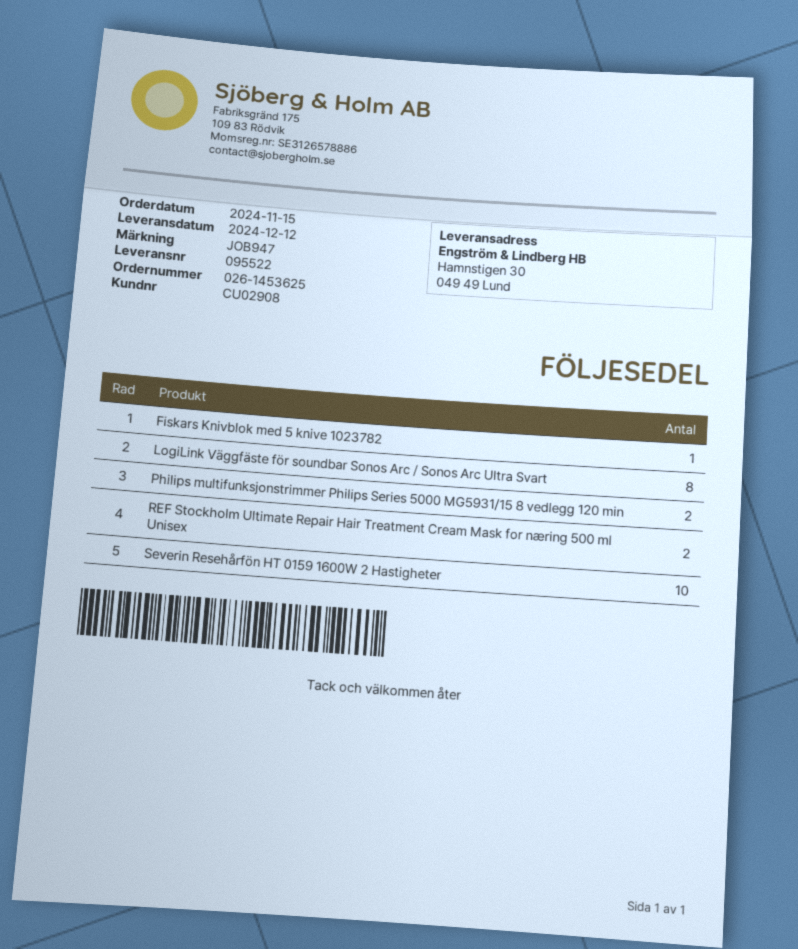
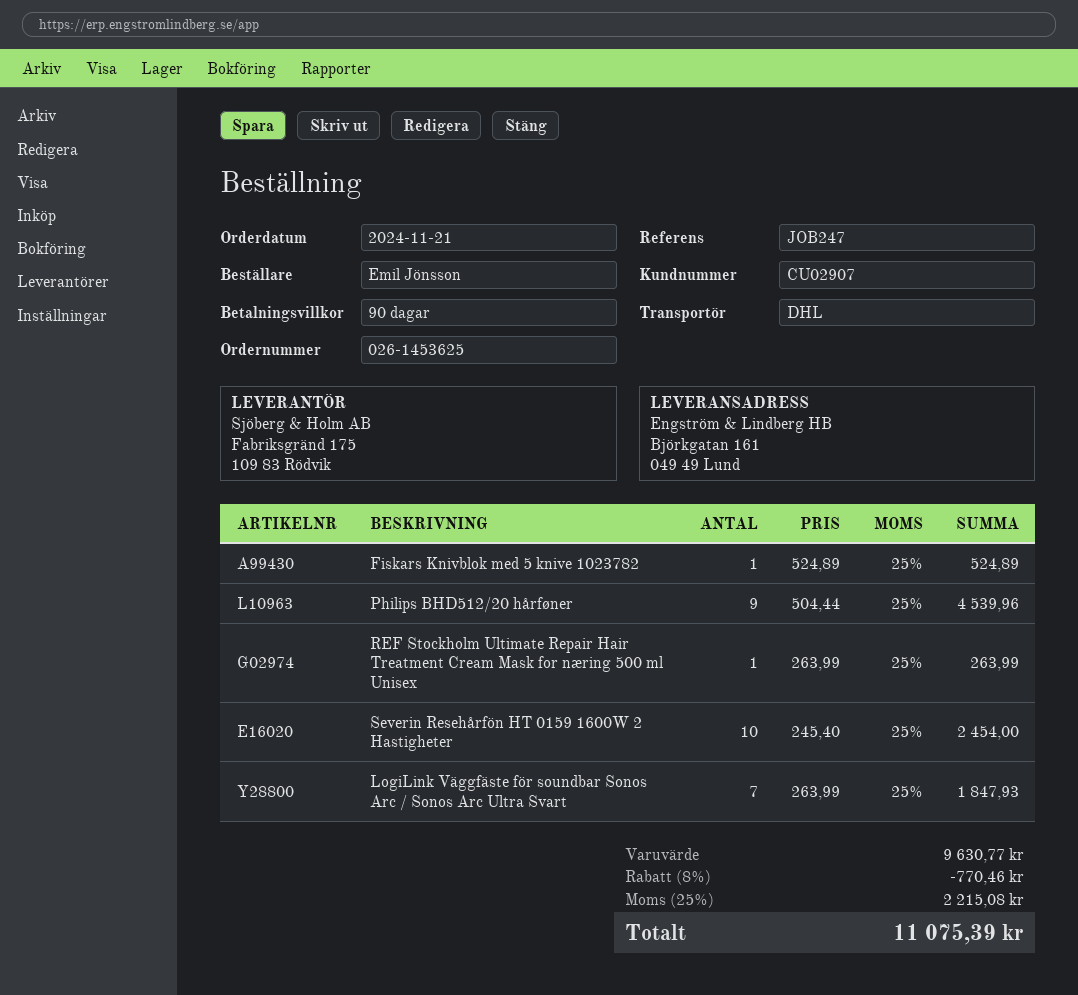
order date: 2024-11-15 -> 2024-11-21
customer number: CU02908 -> CU02907
reference: JOB947 -> JOB247
ship to: Hamnstigen 30, 049 49 Lund -> Björkgatan 161, 049 49 Lund
LogiLink Väggfäste för soundbar Sonos Arc / Sonos Arc Ultra Svart: 8 -> 7
Philips multifunksjonstrimmer Philips Series 5000 MG5931/15 8 vedlegg 120 min: 2 -> none
REF Stockholm Ultimate Repair Hair Treatment Cream Mask for næring 500 ml Unisex: 2 -> 1
Philips BHD512/20 hårføner: none -> 9

